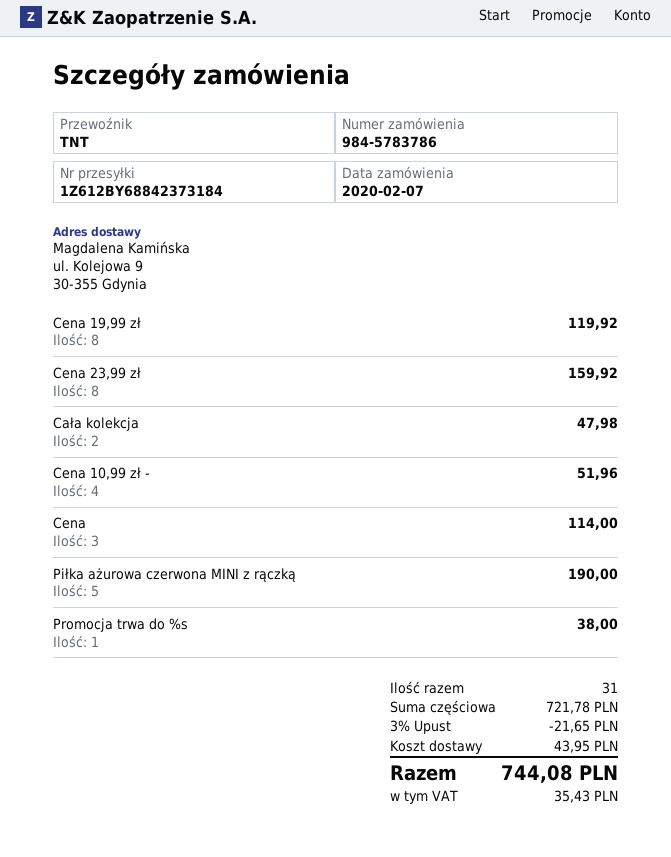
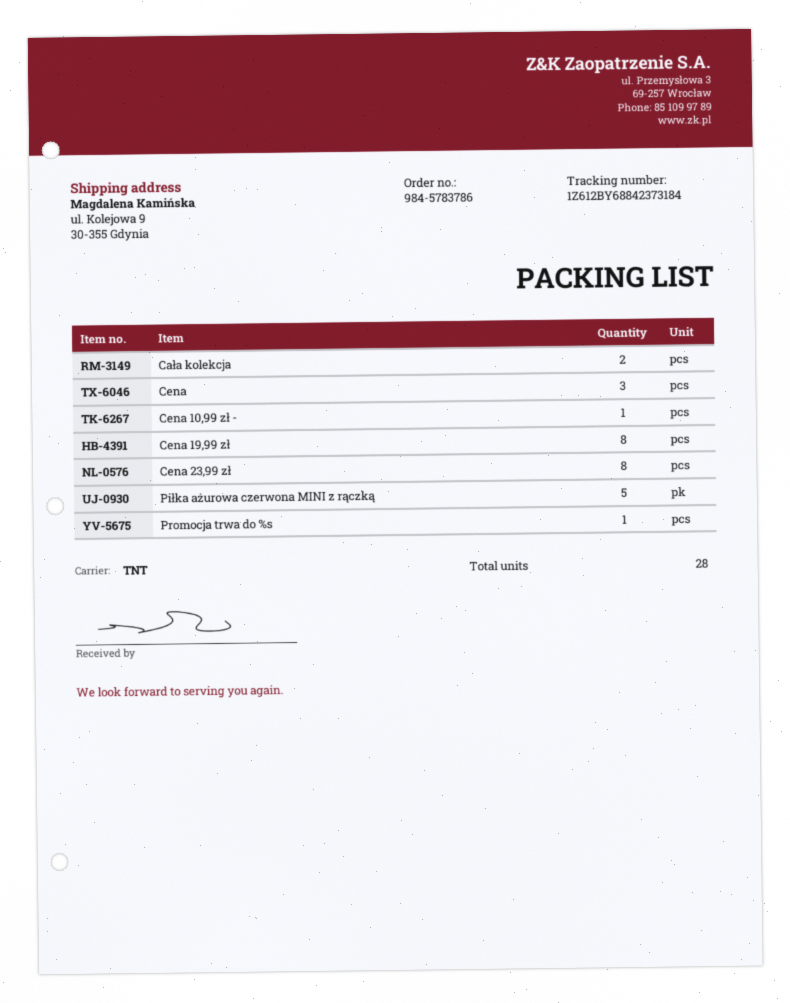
Cena 10,99 zł -: 4 -> 1
total quantity: 31 -> 28

